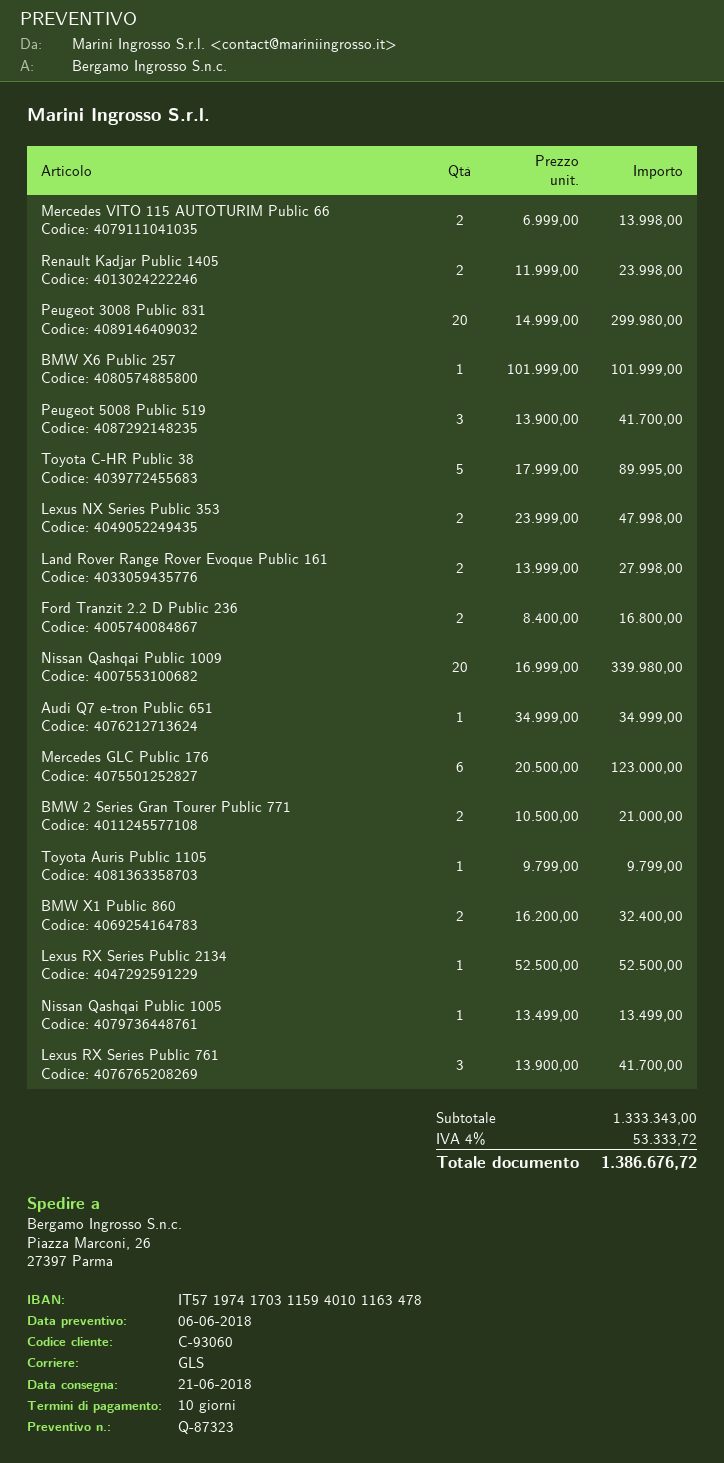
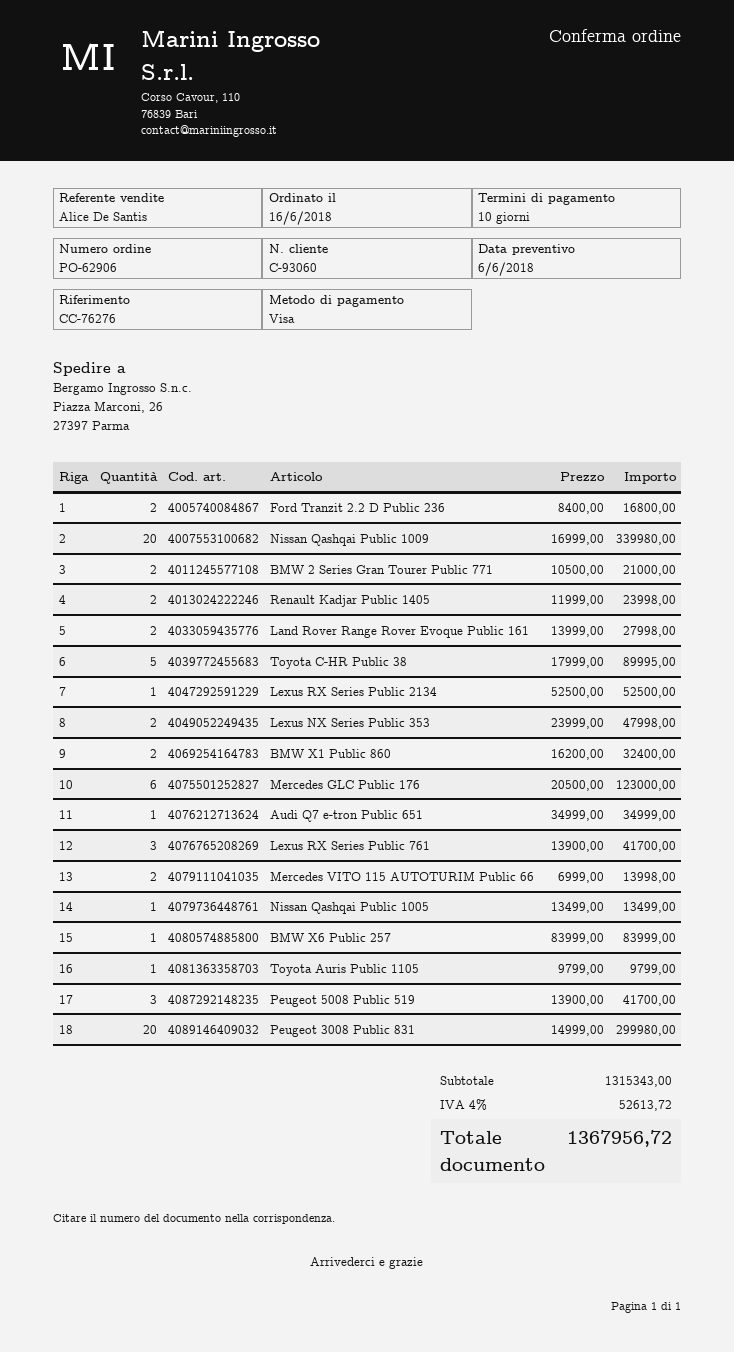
BMW X6 Public 257: 1 x 101999.00 = 101999.00 -> 1 x 83999.00 = 83999.00
subtotal: 1333343.00 -> 1315343.00
tax: 4% = 53333.72 -> 4% = 52613.72
total: 1386676.72 -> 1367956.72

